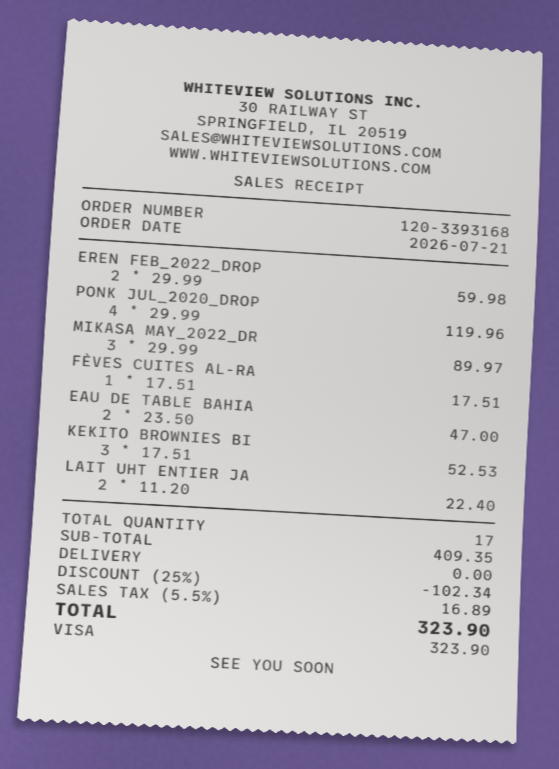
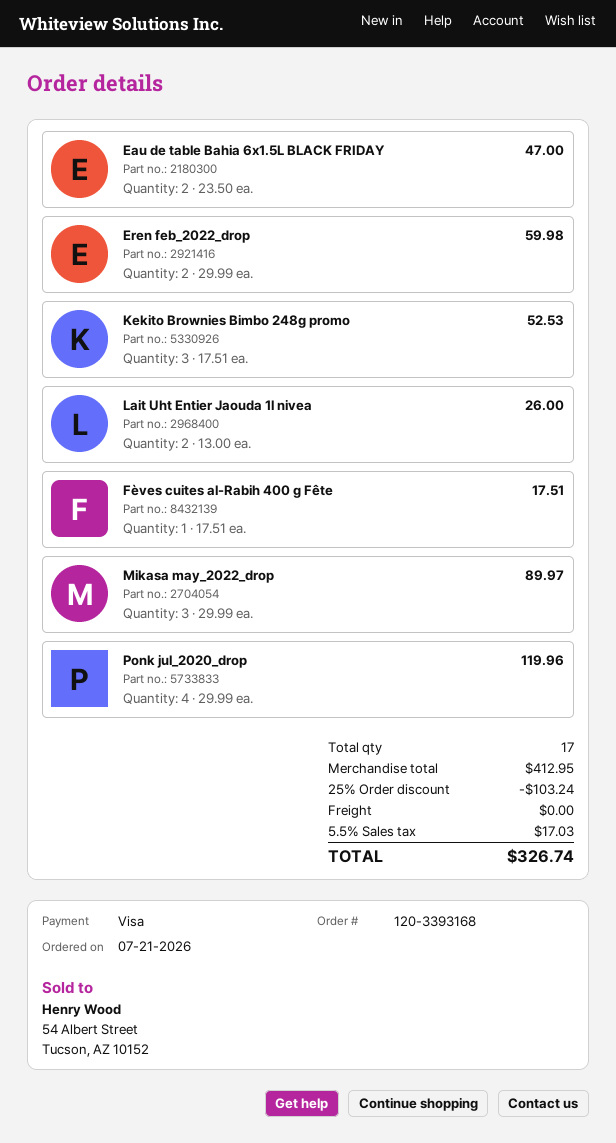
LAIT UHT ENTIER JA: 2 x 11.20 = 22.40 -> 2 x 13.00 = 26.00
subtotal: 409.35 -> 412.95
discount: 25% = 102.34 -> 25% = 103.24
tax: 5.5% = 16.89 -> 5.5% = 17.03
total: 323.90 -> 326.74

